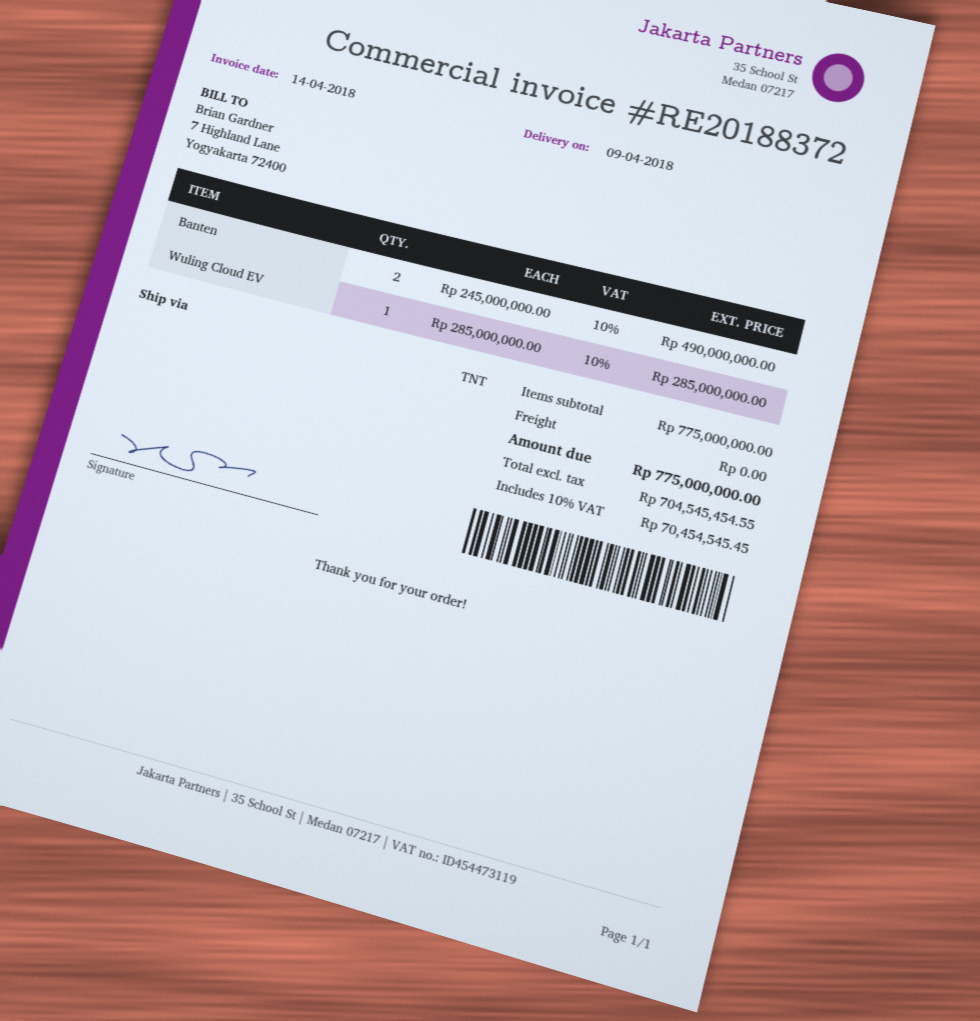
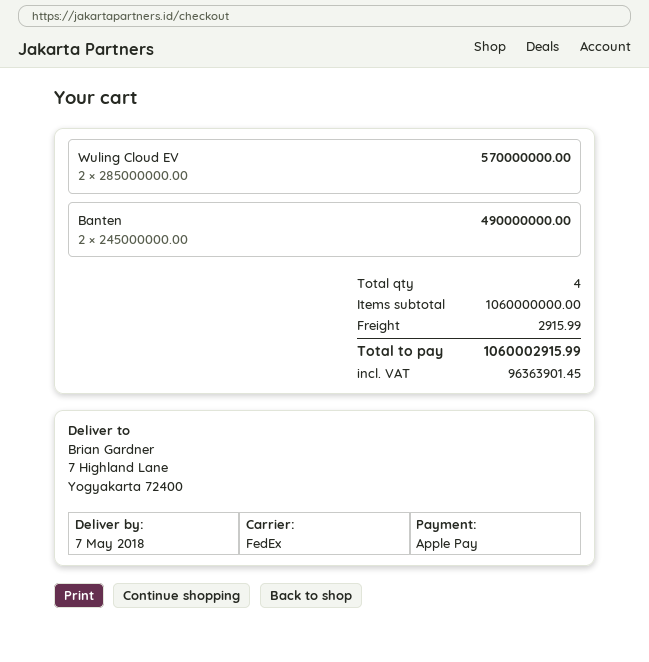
delivery date: 2018-04-09 -> 2018-05-07
shipping method: TNT -> FedEx
Wuling Cloud EV: 1 x 285000000.00 = 285000000.00 -> 2 x 285000000.00 = 570000000.00
subtotal: 775000000.00 -> 1060000000.00
shipping: 0.00 -> 2915.99
tax: 70454545.45 -> 96363901.45
total: 775000000.00 -> 1060002915.99

